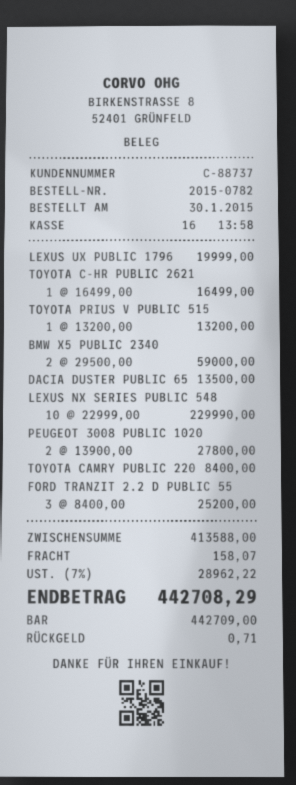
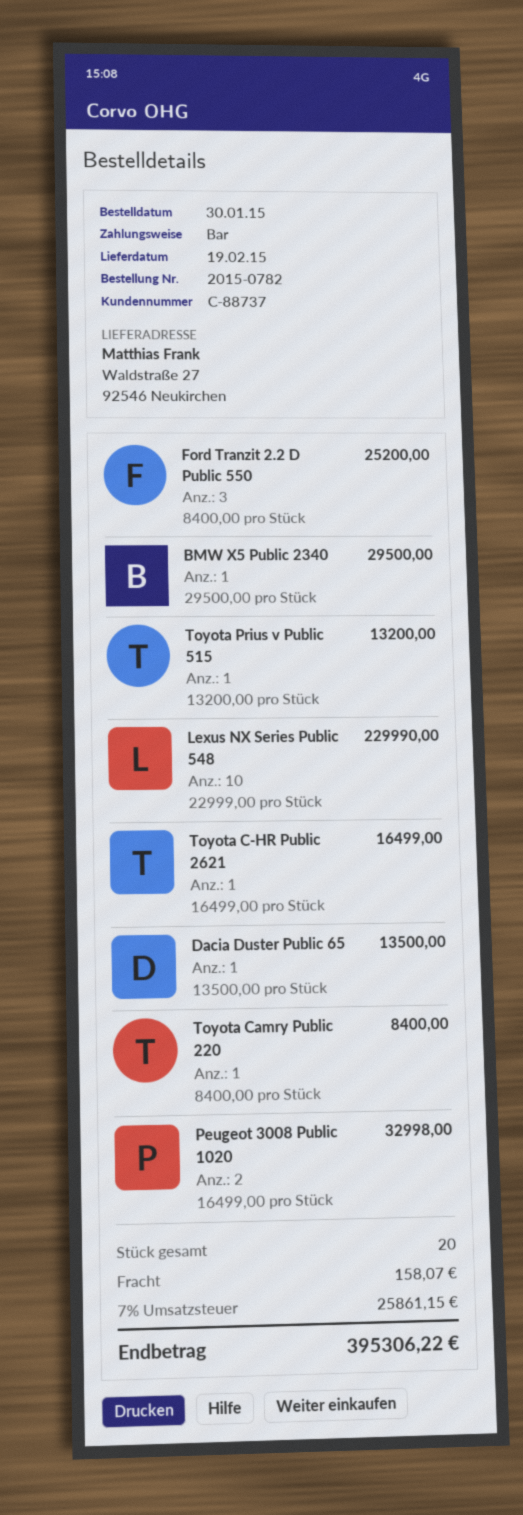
LEXUS UX PUBLIC 1796: 1 x 19999.00 = 19999.00 -> none
BMW X5 PUBLIC 2340: 2 x 29500.00 = 59000.00 -> 1 x 29500.00 = 29500.00
PEUGEOT 3008 PUBLIC 1020: 2 x 13900.00 = 27800.00 -> 2 x 16499.00 = 32998.00
tax: 7% = 28962.22 -> 7% = 25861.15
total: 442708.29 -> 395306.22

